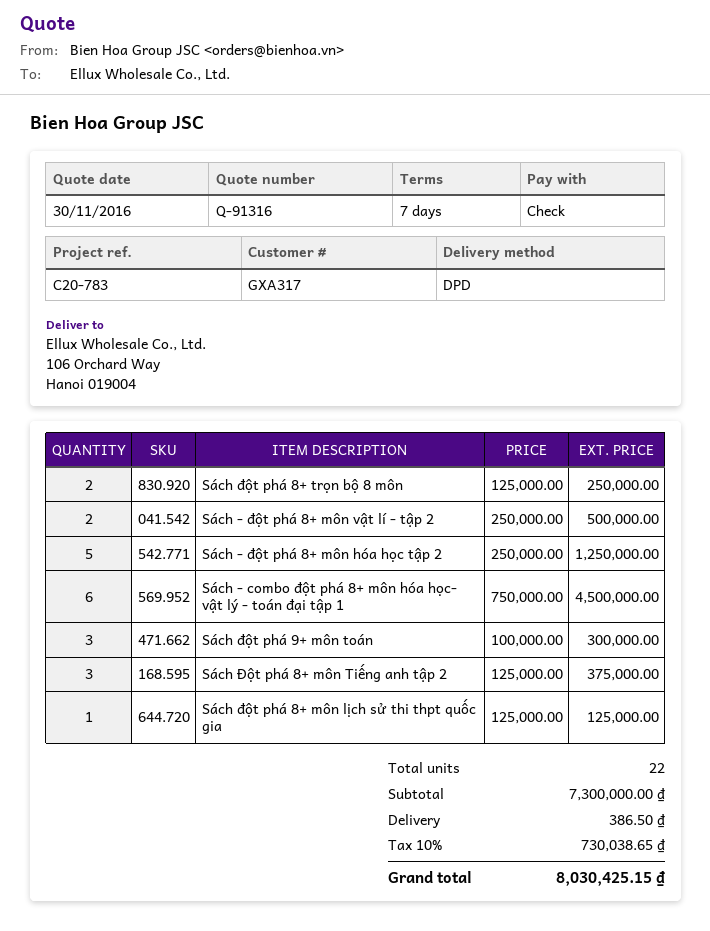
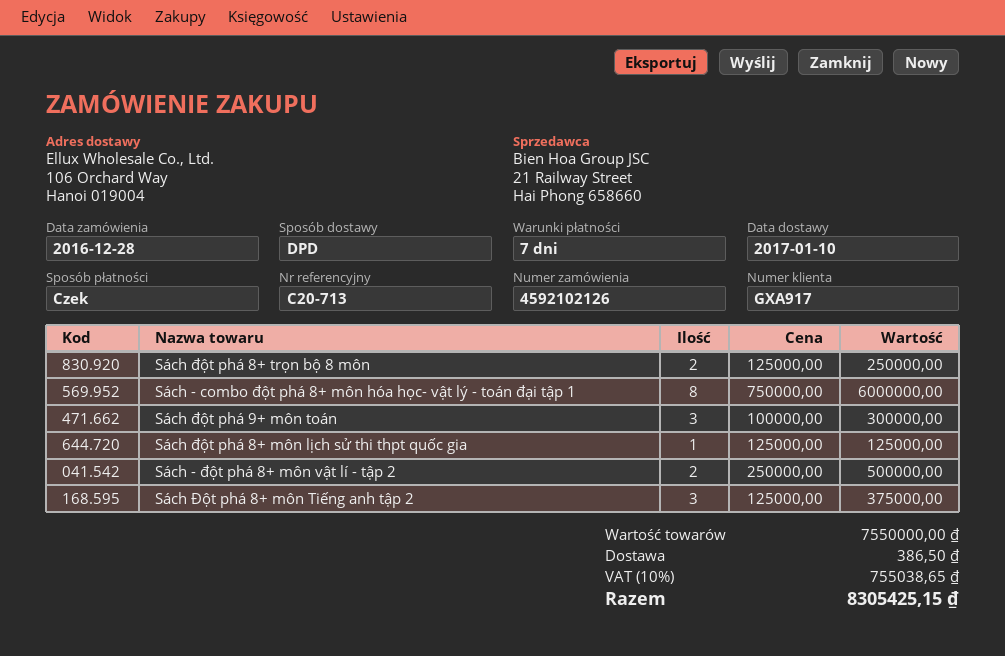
customer number: GXA317 -> GXA917
reference: C20-783 -> C20-713
Sách - đột phá 8+ môn hóa học tập 2: 5 x 250000.00 = 1250000.00 -> none
Sách - combo đột phá 8+ môn hóa học- vật lý - toán đại tập 1: 6 x 750000.00 = 4500000.00 -> 8 x 750000.00 = 6000000.00
subtotal: 7300000.00 -> 7550000.00
tax: 10% = 730038.65 -> 10% = 755038.65
total: 8030425.15 -> 8305425.15

